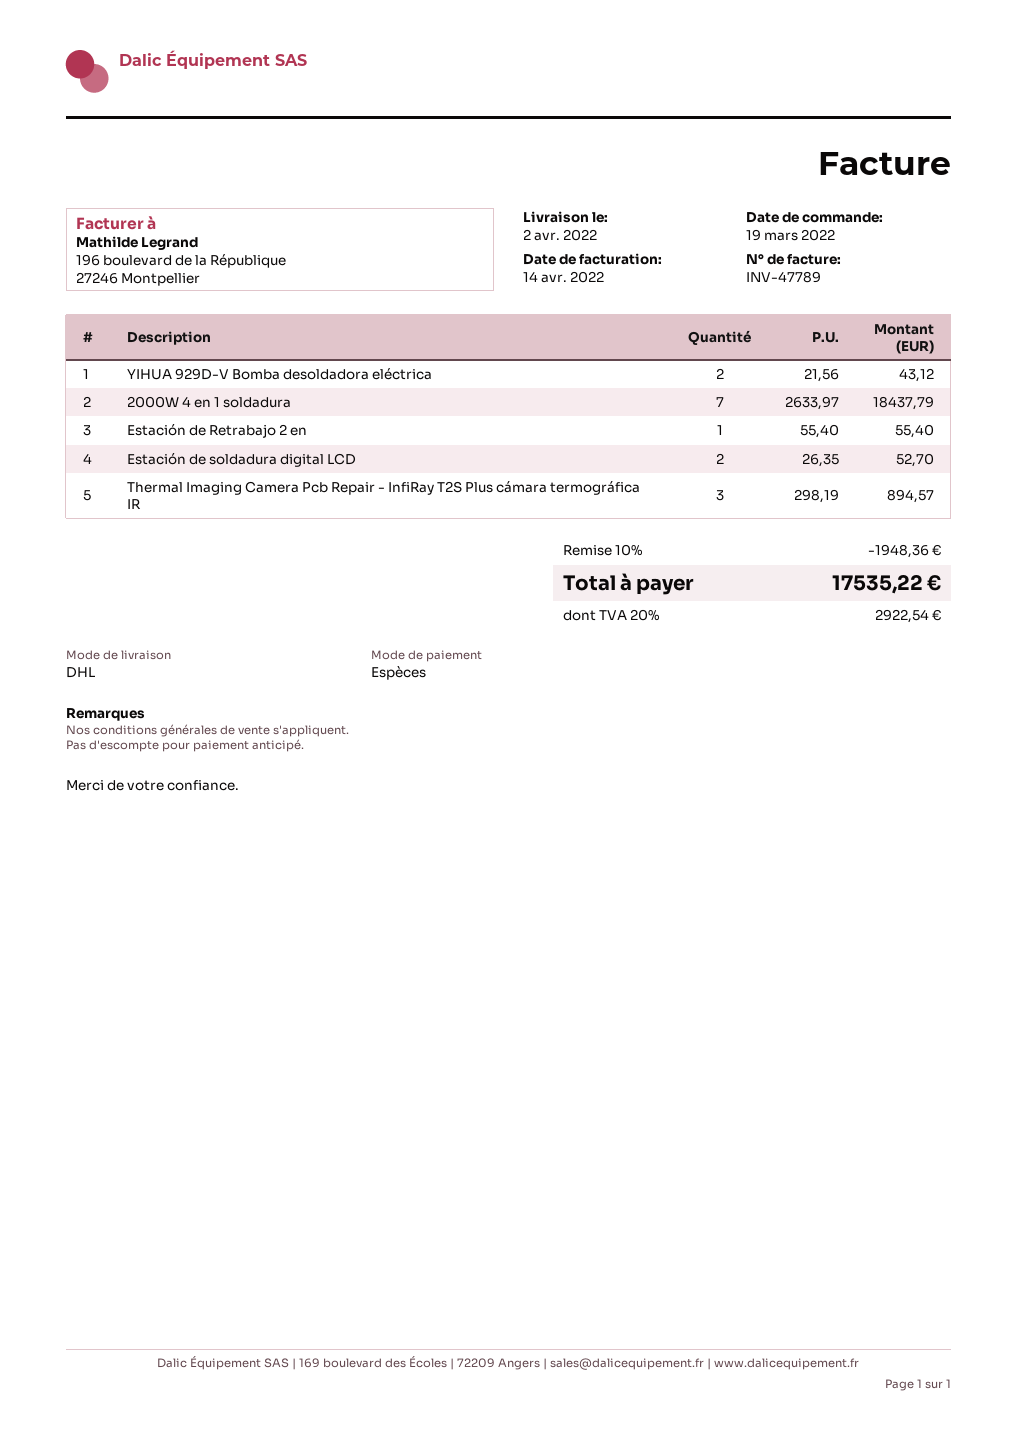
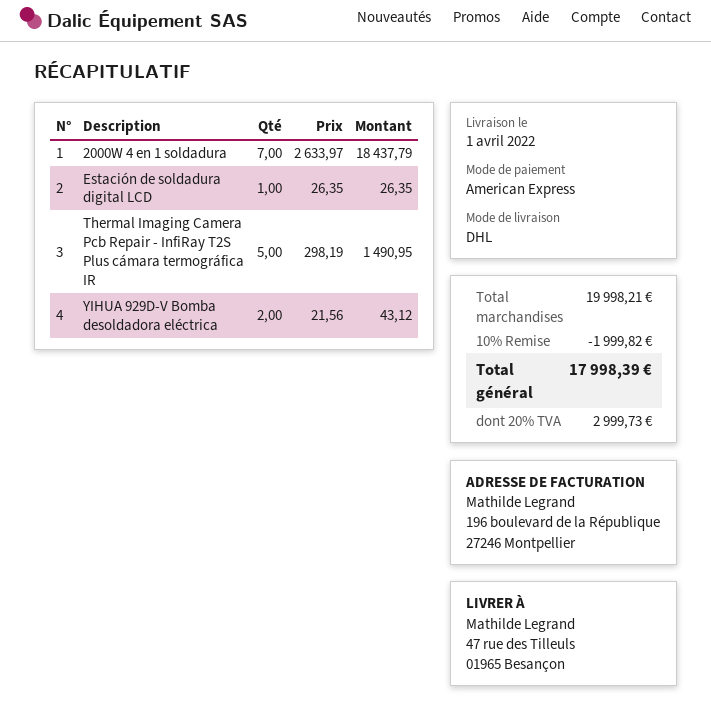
delivery date: 2022-04-02 -> 2022-04-01
payment method: cash -> American Express
Estación de Retrabajo 2 en: 1 x 55.40 = 55.40 -> none
Estación de soldadura digital LCD: 2 x 26.35 = 52.70 -> 1 x 26.35 = 26.35
Thermal Imaging Camera Pcb Repair - InfiRay T2S Plus cámara termográfica IR: 3 x 298.19 = 894.57 -> 5 x 298.19 = 1490.95
discount: 10% = 1948.36 -> 10% = 1999.82
tax: 20% = 2922.54 -> 20% = 2999.73
total: 17535.22 -> 17998.39

